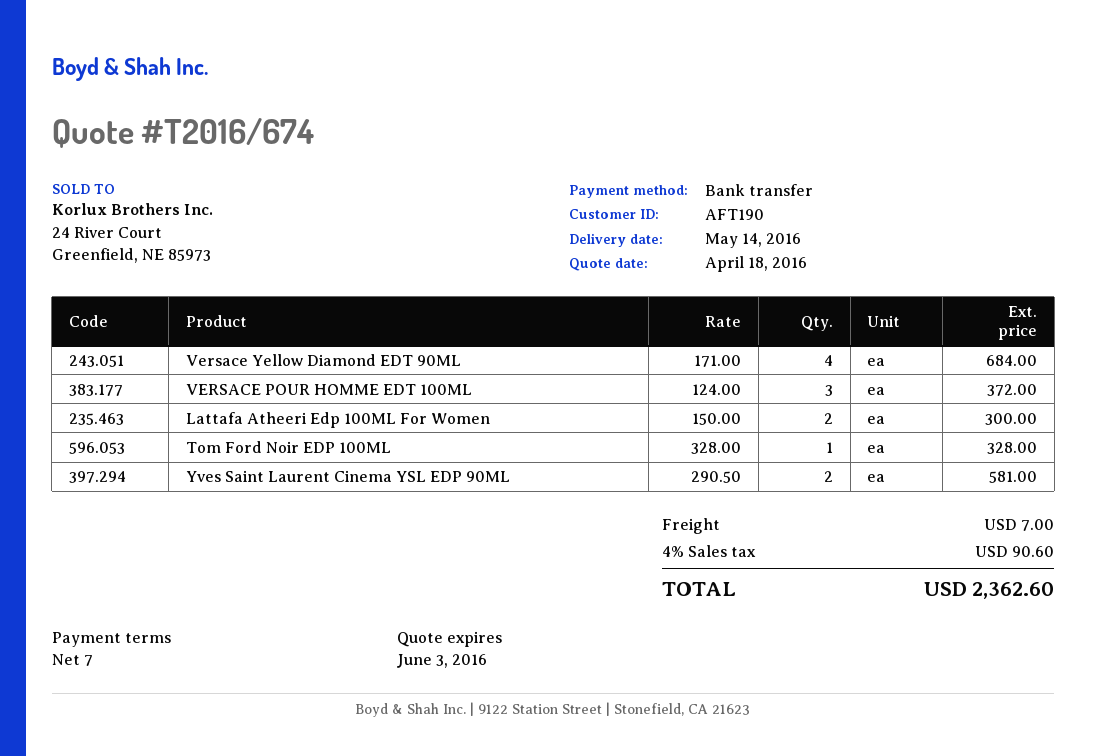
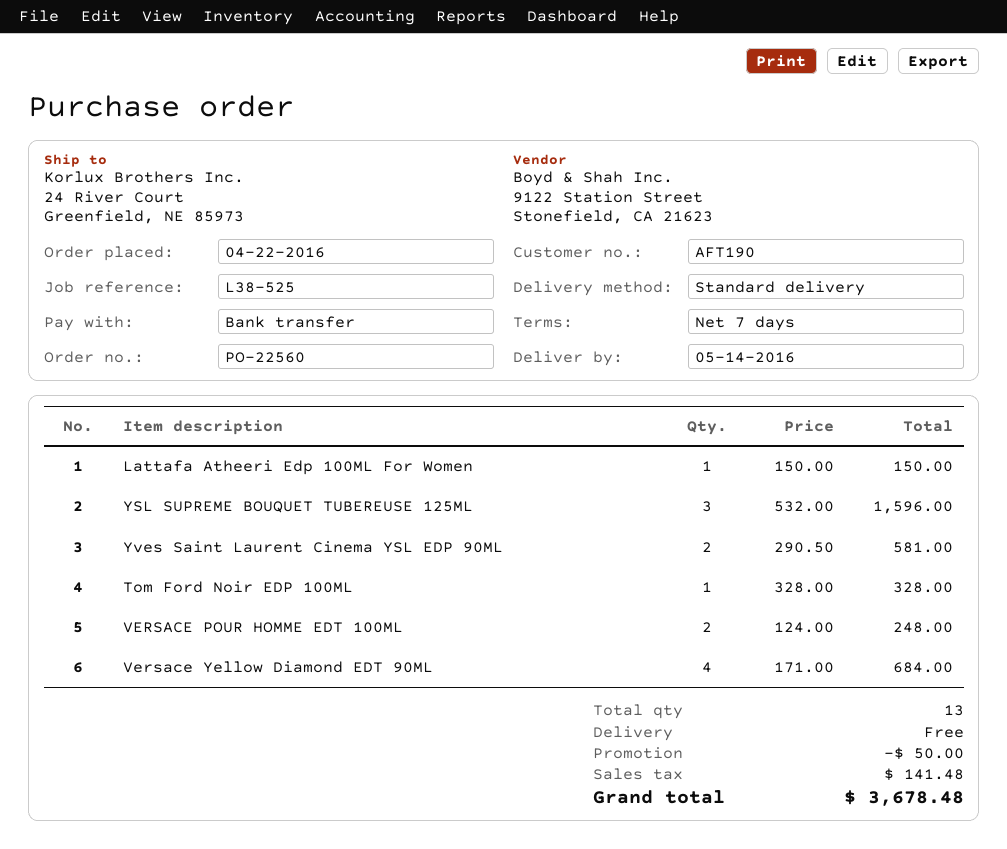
VERSACE POUR HOMME EDT 100ML: 3 x 124.00 = 372.00 -> 2 x 124.00 = 248.00
Lattafa Atheeri Edp 100ML For Women: 2 x 150.00 = 300.00 -> 1 x 150.00 = 150.00
YSL SUPREME BOUQUET TUBEREUSE 125ML: none -> 3 x 532.00 = 1596.00
discount: none -> 50.00
shipping: 7.00 -> 0.00
tax: 90.60 -> 141.48
total: 2362.60 -> 3678.48

